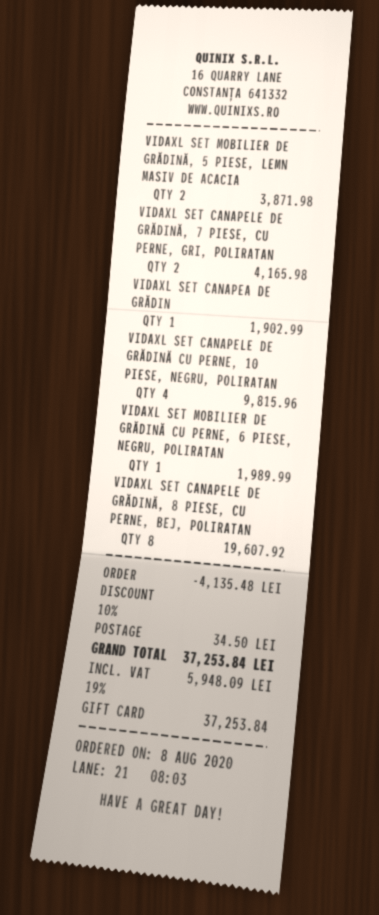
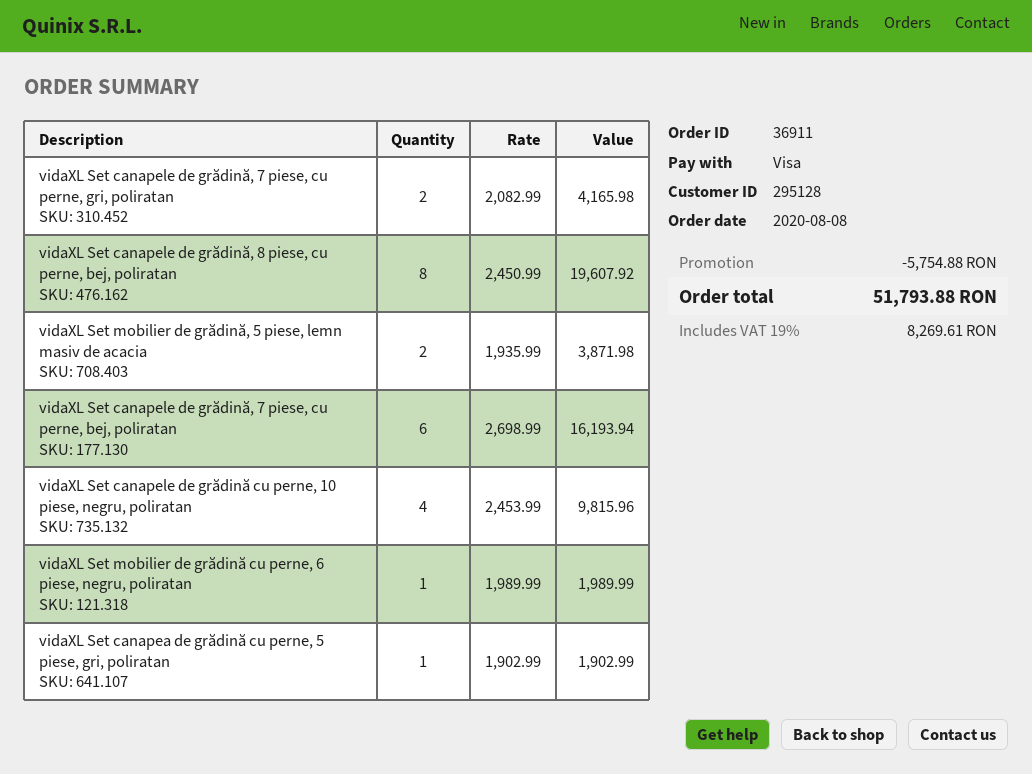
payment method: gift card -> Visa
vidaXL Set canapele de grădină, 7 piese, cu perne, bej, poliratan: none -> 6 for 16193.94
discount: 4135.48 -> 5754.88
shipping: 34.50 -> none
tax: 19% = 5948.09 -> 19% = 8269.61
total: 37253.84 -> 51793.88

